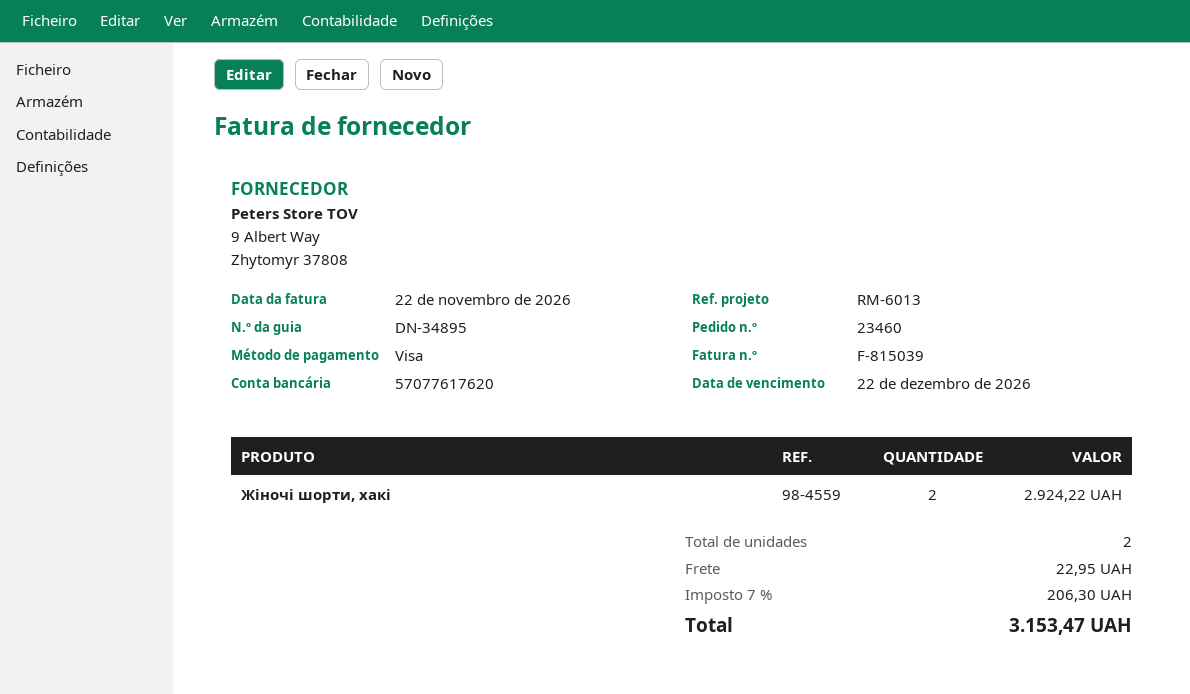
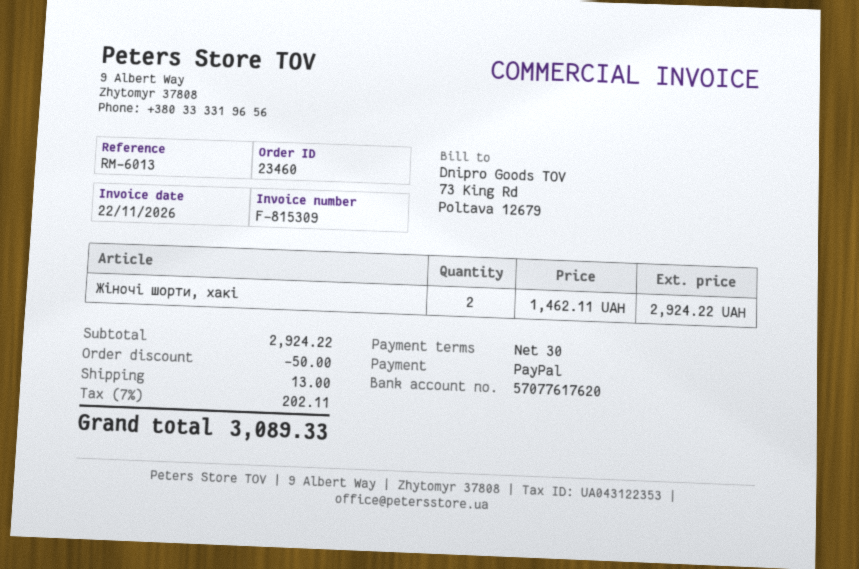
invoice number: F-815039 -> F-815309
payment method: Visa -> PayPal
discount: none -> 50.00
shipping: 22.95 -> 13.00
tax: 7% = 206.30 -> 7% = 202.11
total: 3153.47 -> 3089.33

